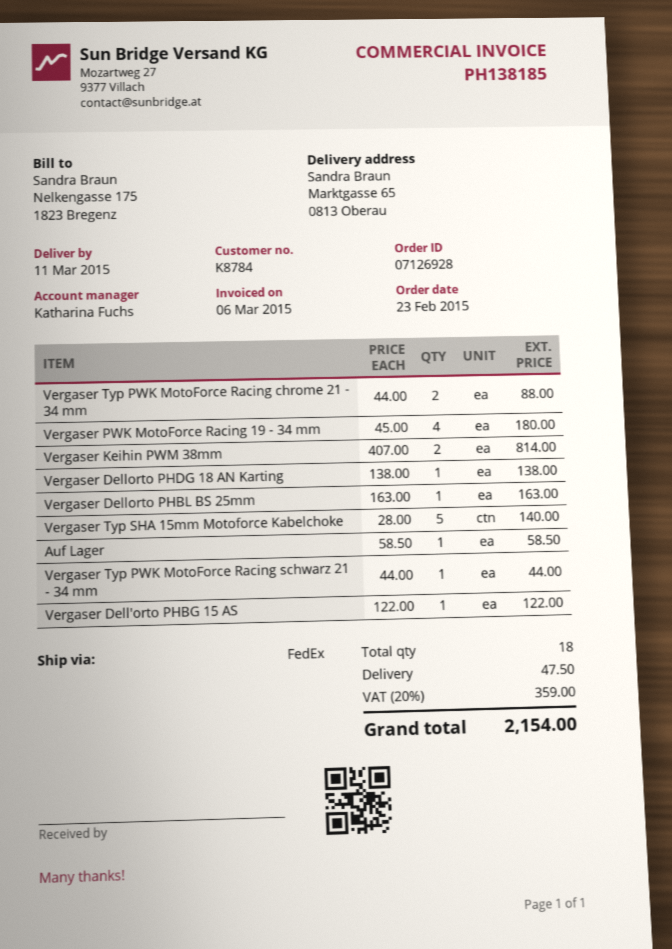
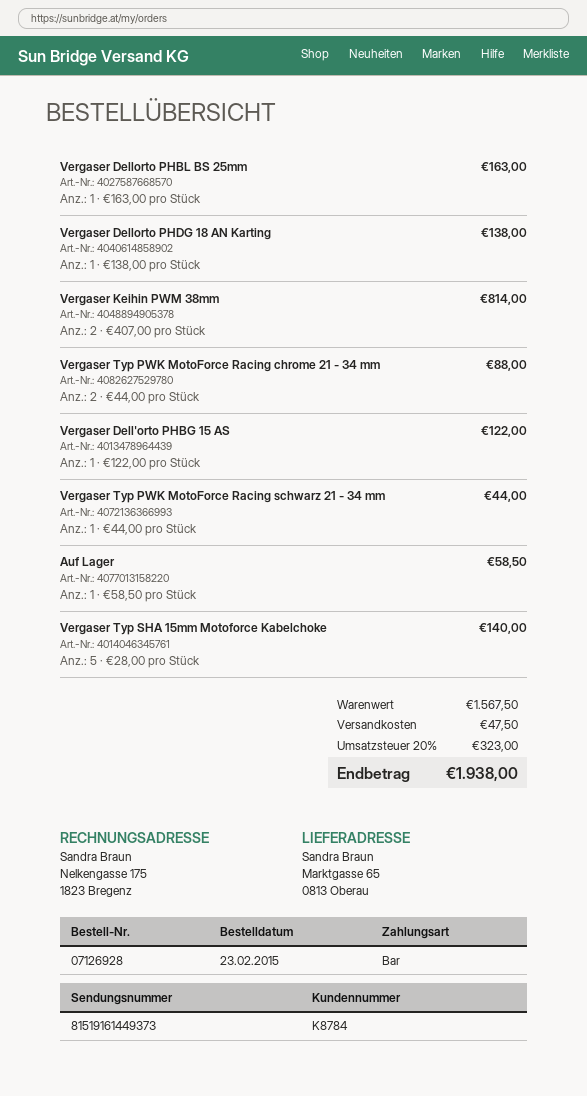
Vergaser PWK MotoForce Racing 19 - 34 mm: 4 x 45.00 = 180.00 -> none
tax: 20% = 359.00 -> 20% = 323.00
total: 2154.00 -> 1938.00

